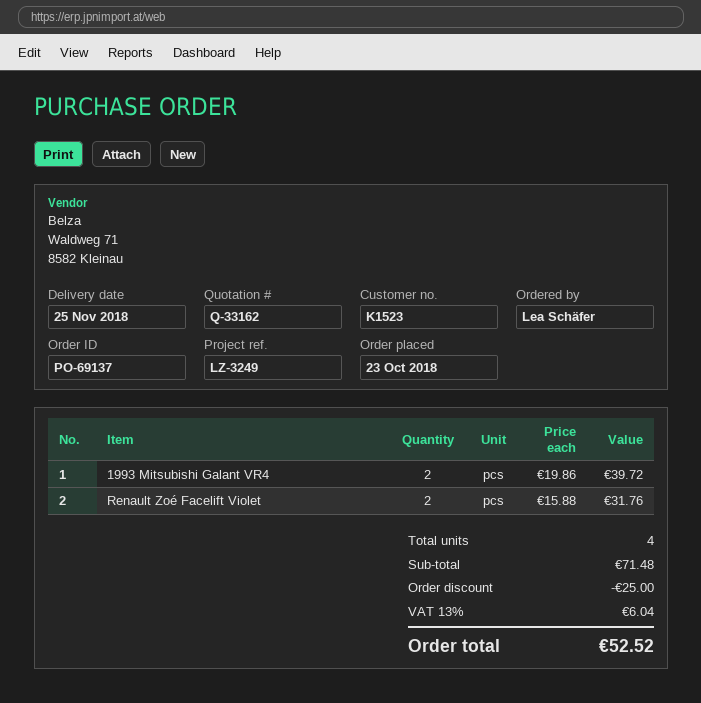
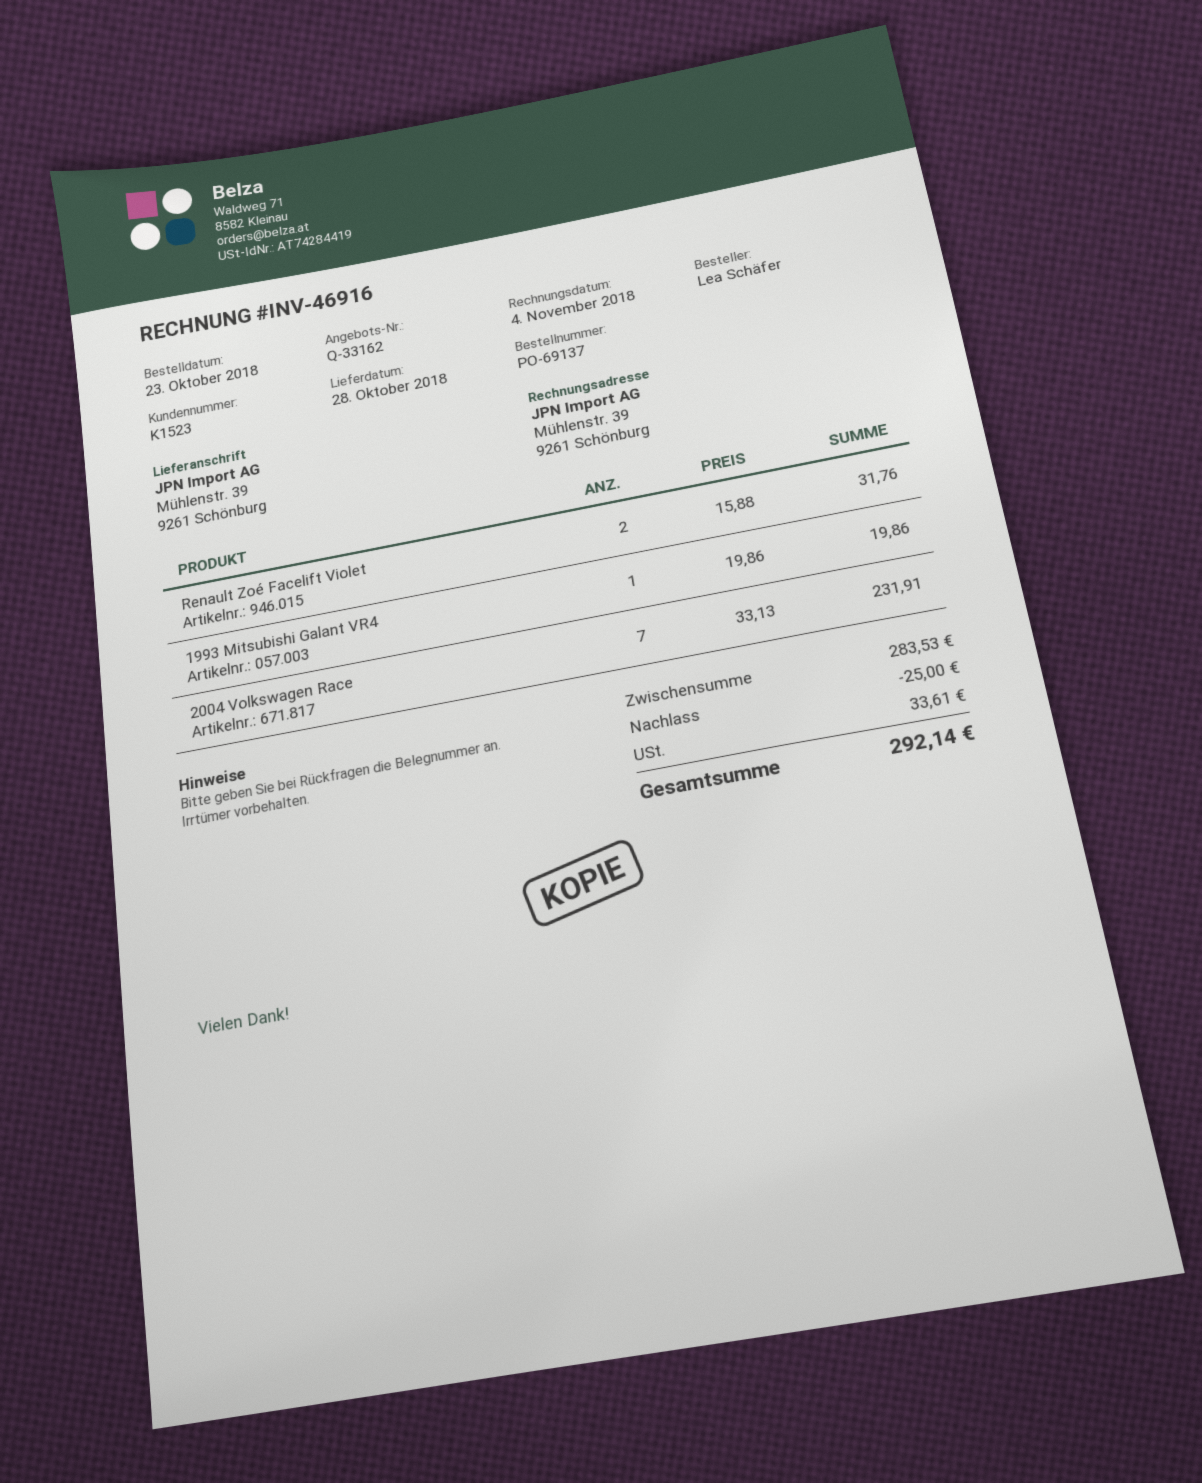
delivery date: 2018-11-25 -> 2018-10-28
1993 Mitsubishi Galant VR4: 2 x 19.86 = 39.72 -> 1 x 19.86 = 19.86
2004 Volkswagen Race: none -> 7 x 33.13 = 231.91
subtotal: 71.48 -> 283.53
tax: 6.04 -> 33.61
total: 52.52 -> 292.14

